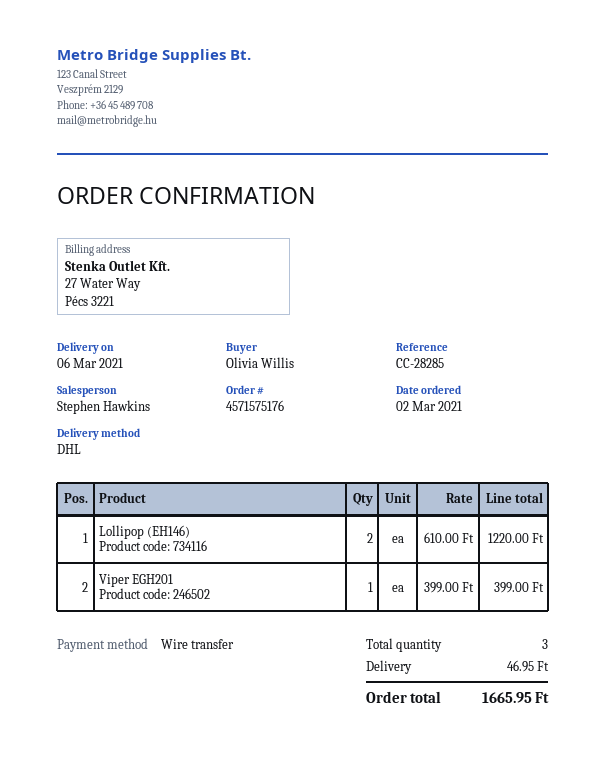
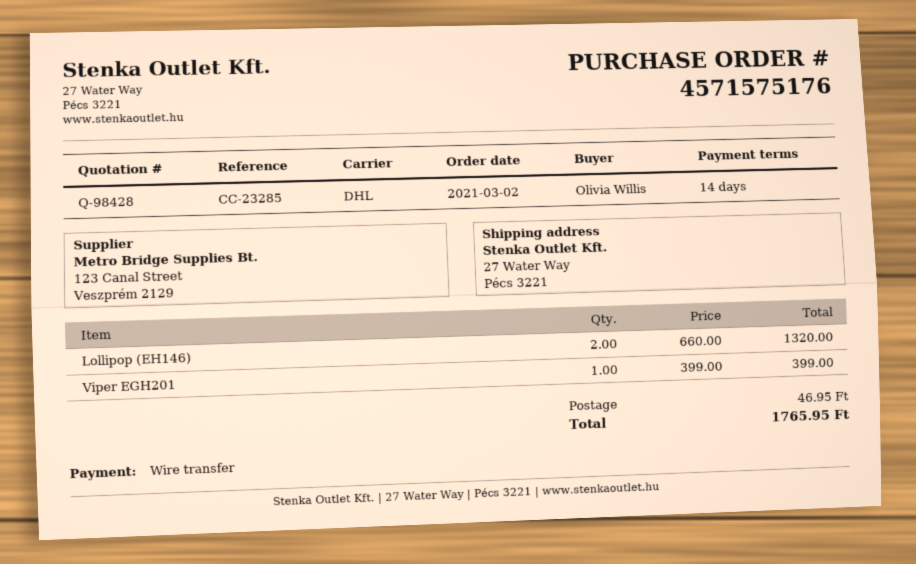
reference: CC-28285 -> CC-23285
Lollipop (EH146): 2 x 610.00 = 1220.00 -> 2 x 660.00 = 1320.00
total: 1665.95 -> 1765.95

